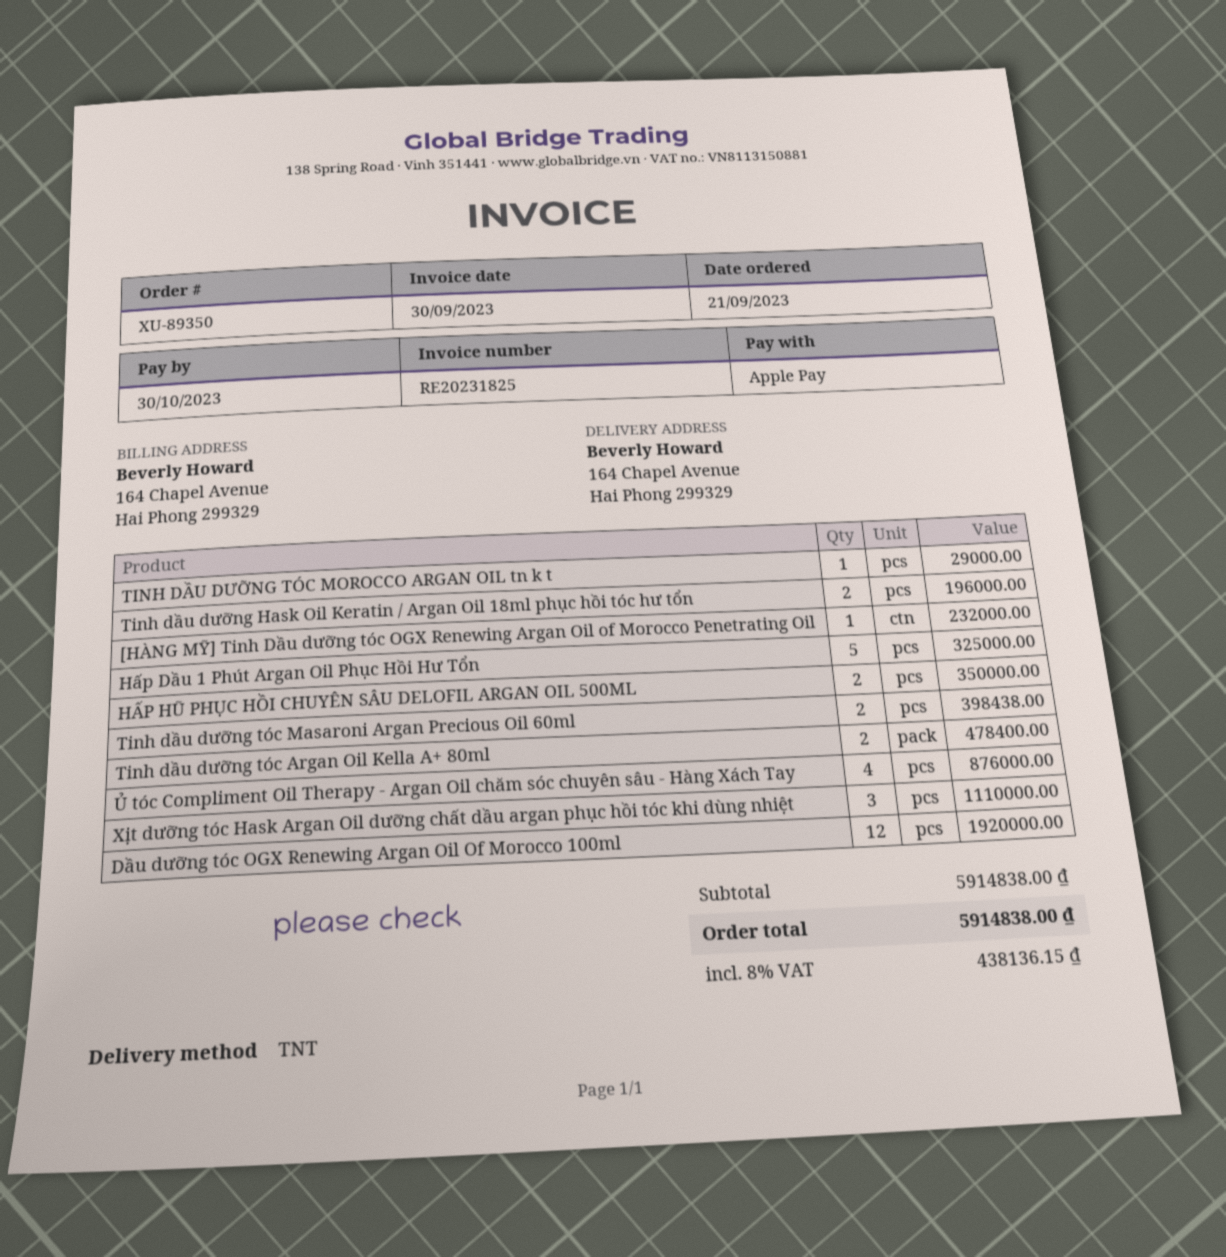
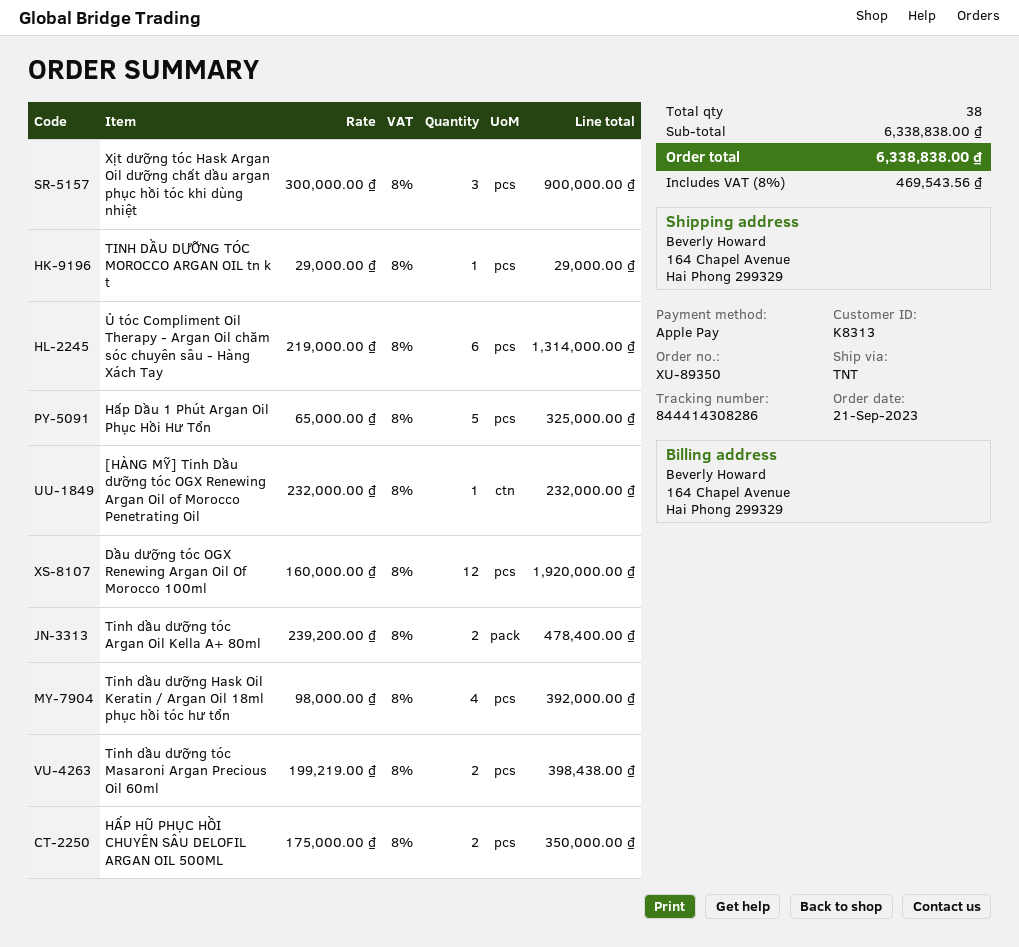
Tinh dầu dưỡng Hask Oil Keratin / Argan Oil 18ml phục hồi tóc hư tổn: 2 for 196000.00 -> 4 for 392000.00
Ủ tóc Compliment Oil Therapy - Argan Oil chăm sóc chuyên sâu - Hàng Xách Tay: 4 for 876000.00 -> 6 for 1314000.00
Xịt dưỡng tóc Hask Argan Oil dưỡng chất dầu argan phục hồi tóc khi dùng nhiệt: 3 for 1110000.00 -> 3 for 900000.00
subtotal: 5914838.00 -> 6338838.00
tax: 8% = 438136.15 -> 8% = 469543.56
total: 5914838.00 -> 6338838.00

